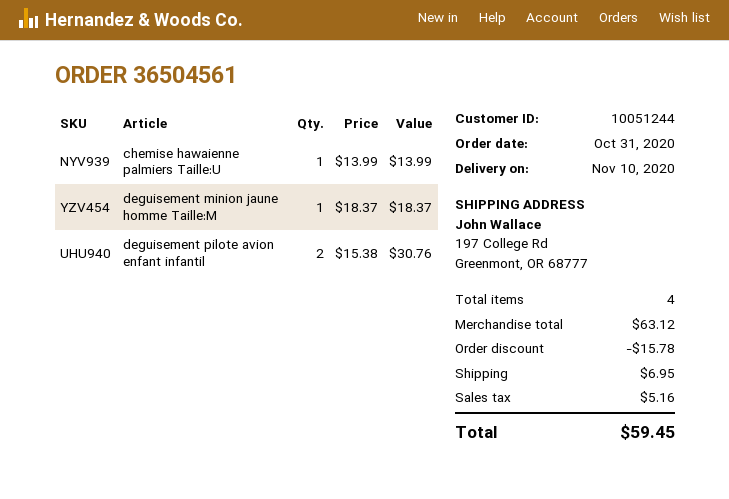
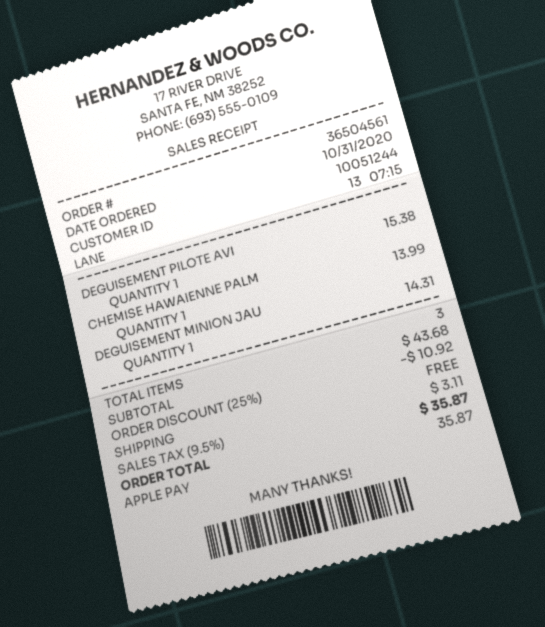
deguisement minion jaune homme Taille:M: 1 for 18.37 -> 1 for 14.31
deguisement pilote avion enfant infantil: 2 for 30.76 -> 1 for 15.38
total quantity: 4 -> 3
subtotal: 63.12 -> 43.68
discount: 15.78 -> 10.92
shipping: 6.95 -> 0.00
tax: 5.16 -> 3.11
total: 59.45 -> 35.87

